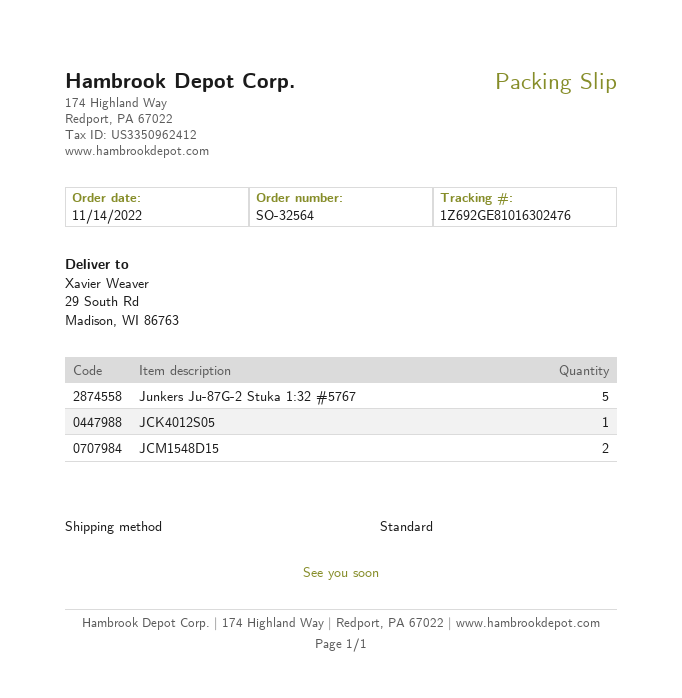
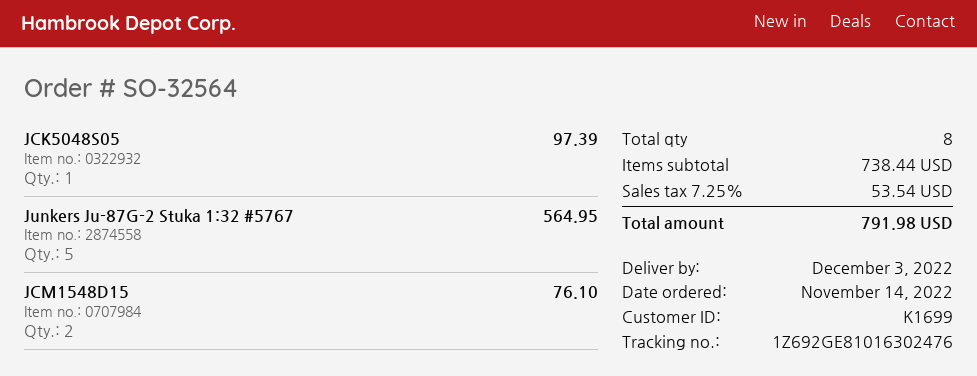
JCK4012S05: 1 -> none
JCK5048S05: none -> 1

